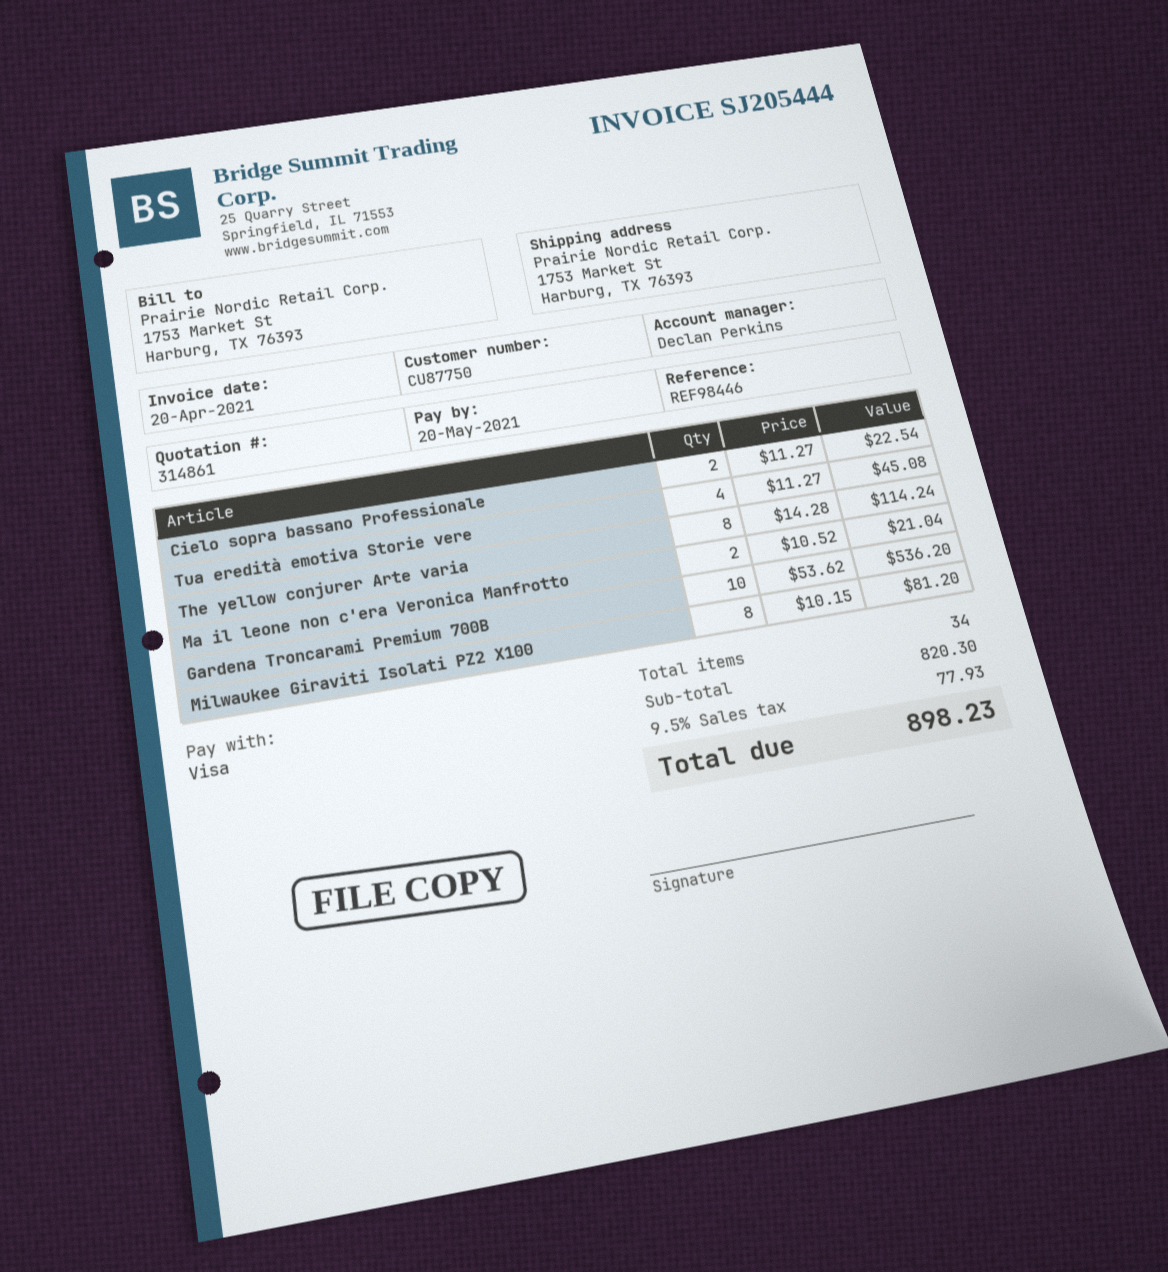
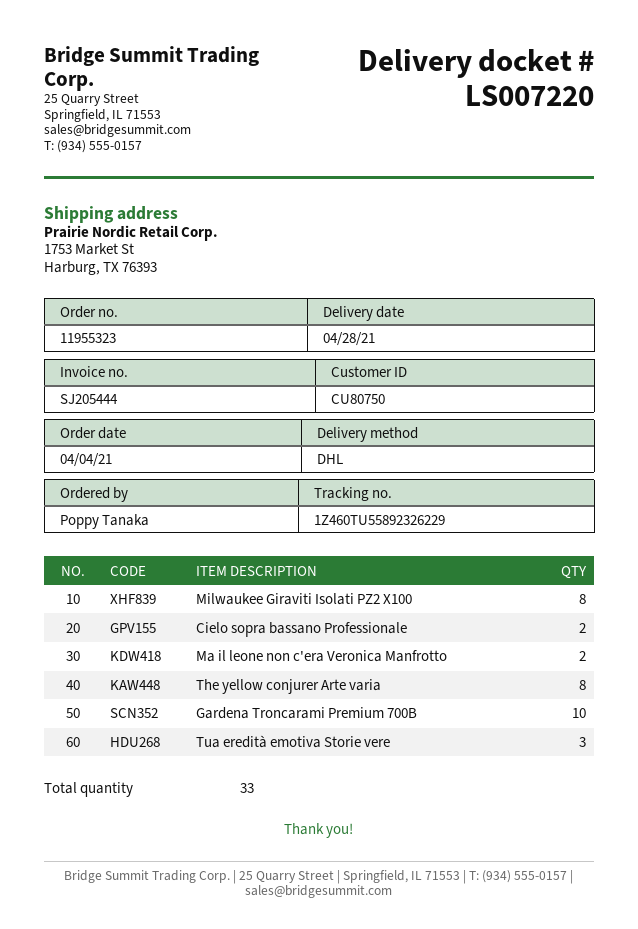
customer number: CU87750 -> CU80750
Tua eredità emotiva Storie vere: 4 -> 3
total quantity: 34 -> 33

